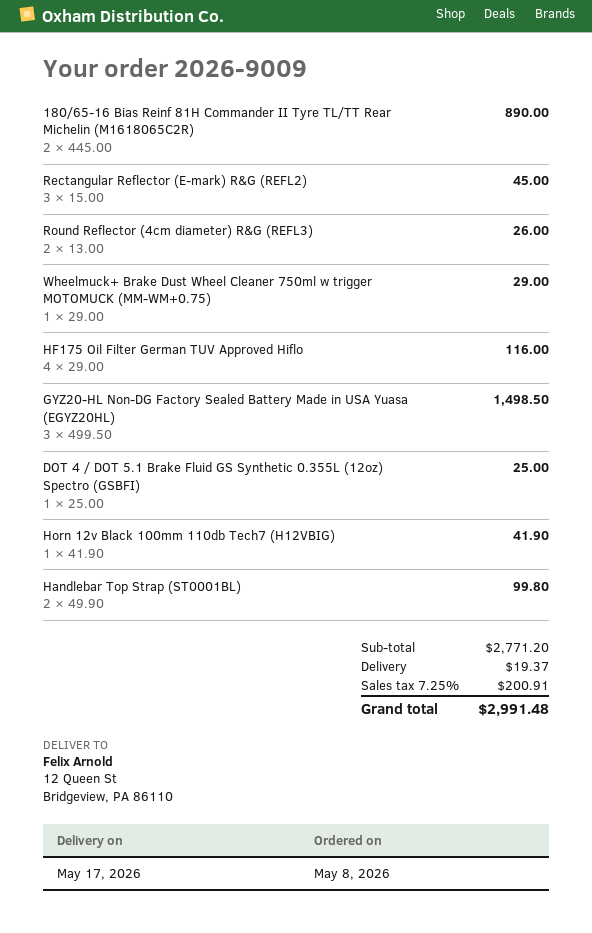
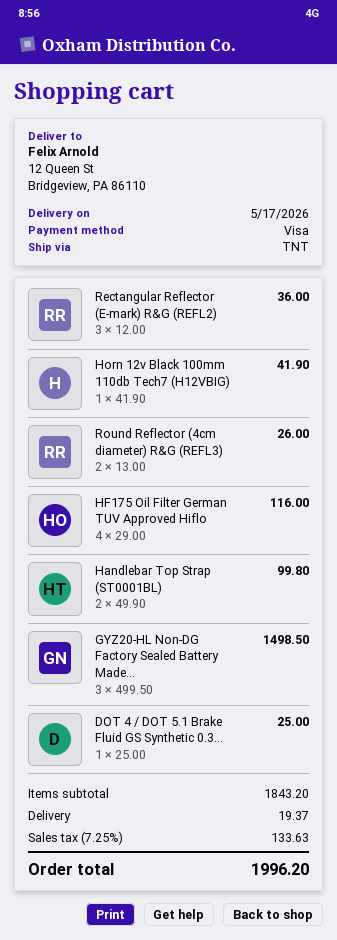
180/65-16 Bias Reinf 81H Commander II Tyre TL/TT Rear Michelin (M1618065C2R): 2 x 445.00 = 890.00 -> none
Rectangular Reflector (E-mark) R&G (REFL2): 3 x 15.00 = 45.00 -> 3 x 12.00 = 36.00
Wheelmuck+ Brake Dust Wheel Cleaner 750ml w trigger MOTOMUCK (MM-WM+0.75): 1 x 29.00 = 29.00 -> none
subtotal: 2771.20 -> 1843.20
tax: 7.25% = 200.91 -> 7.25% = 133.63
total: 2991.48 -> 1996.20

